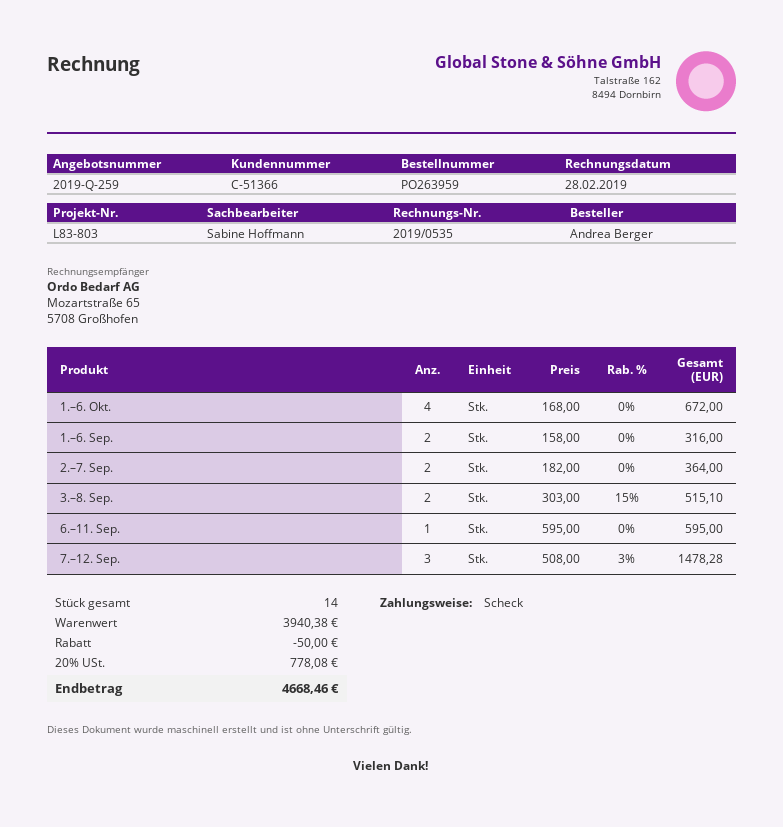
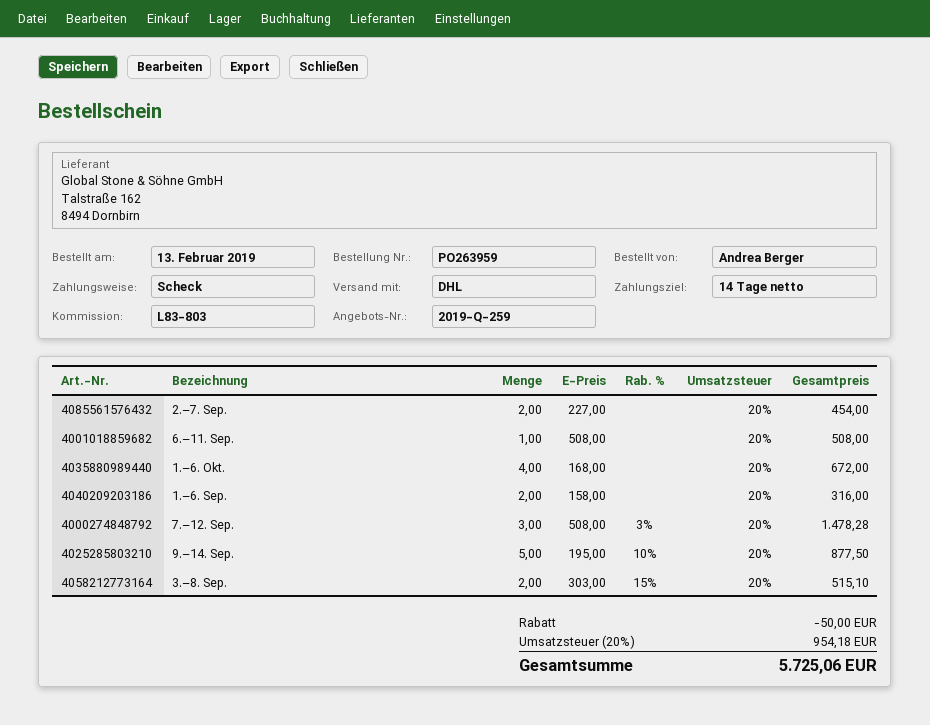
2.–7. Sep.: 2 x 182.00 = 364.00 -> 2 x 227.00 = 454.00
6.–11. Sep.: 1 x 595.00 = 595.00 -> 1 x 508.00 = 508.00
9.–14. Sep.: none -> 5 x 195.00 - 10% = 877.50
tax: 20% = 778.08 -> 20% = 954.18
total: 4668.46 -> 5725.06

